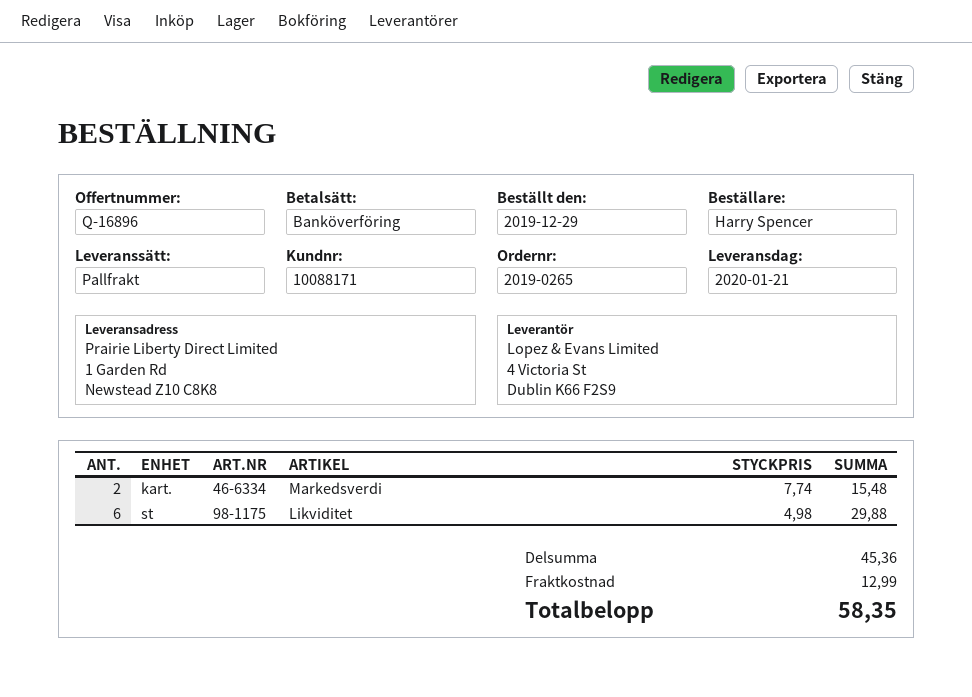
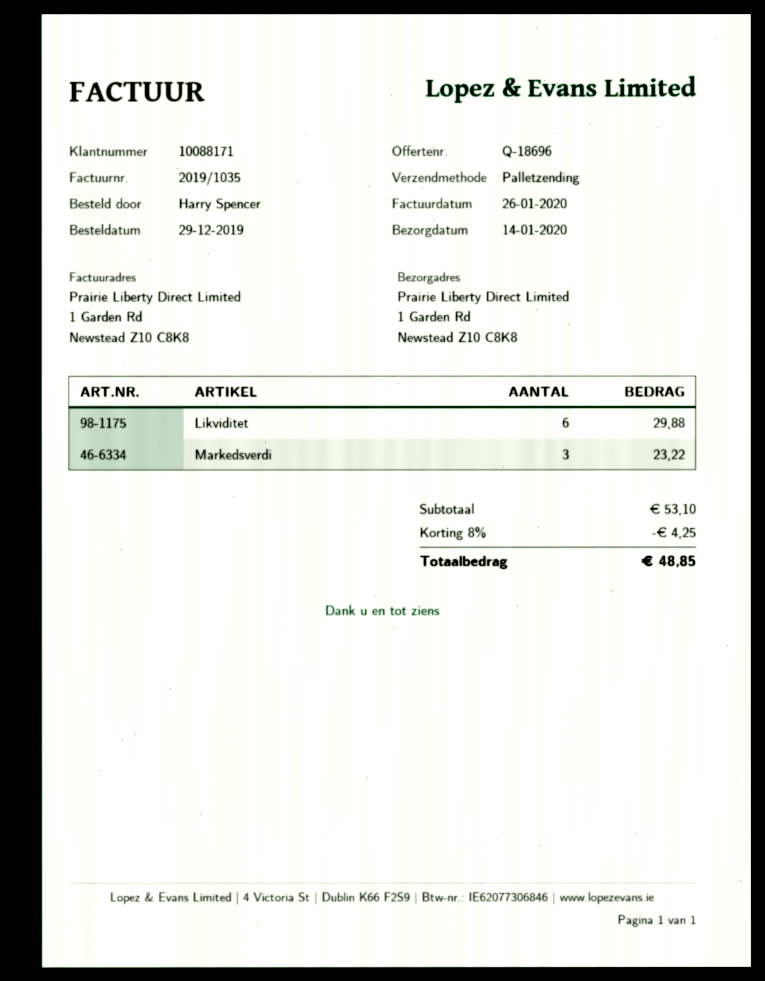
quote number: Q-16896 -> Q-18696
delivery date: 2020-01-21 -> 2020-01-14
Markedsverdi: 2 for 15.48 -> 3 for 23.22
subtotal: 45.36 -> 53.10
discount: none -> 8% = 4.25
shipping: 12.99 -> none
total: 58.35 -> 48.85

